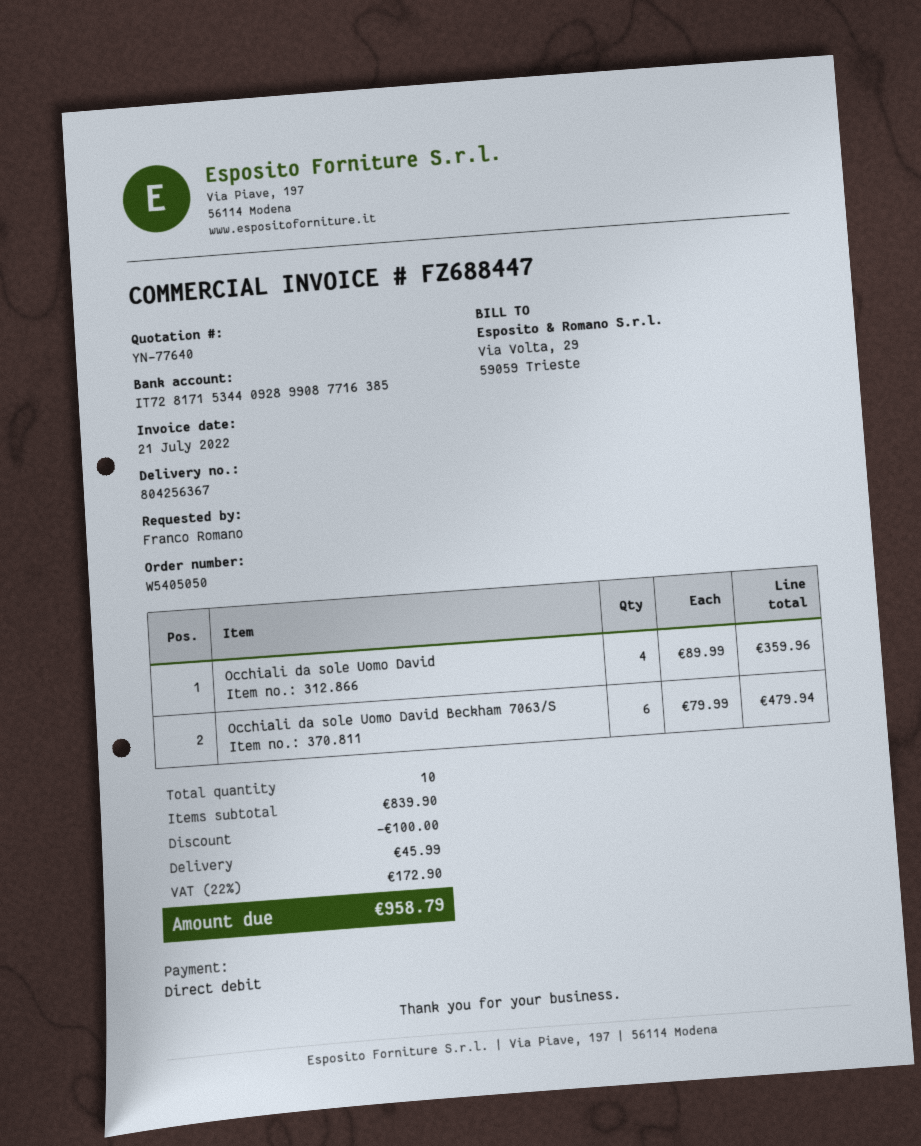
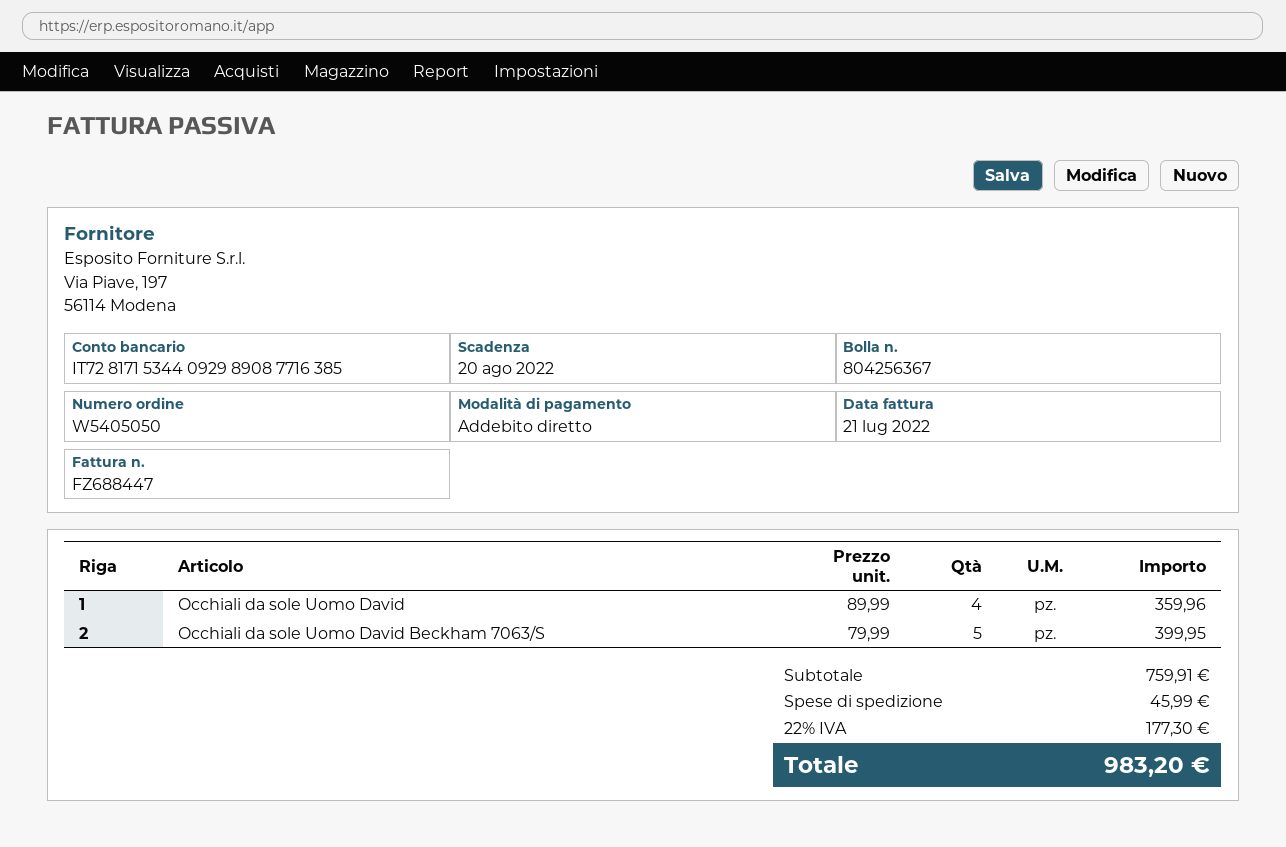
bank account: IT7281715344092899087716385 -> IT7281715344092989087716385
Occhiali da sole Uomo David Beckham 7063/S: 6 x 79.99 = 479.94 -> 5 x 79.99 = 399.95
subtotal: 839.90 -> 759.91
discount: 100.00 -> none
tax: 22% = 172.90 -> 22% = 177.30
total: 958.79 -> 983.20

